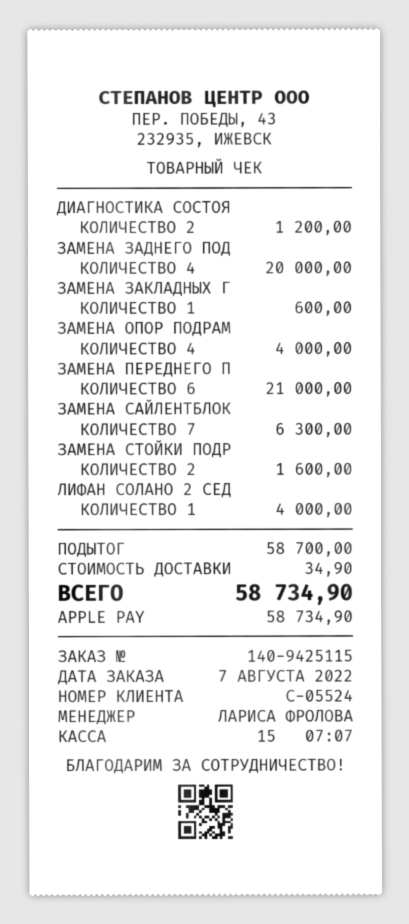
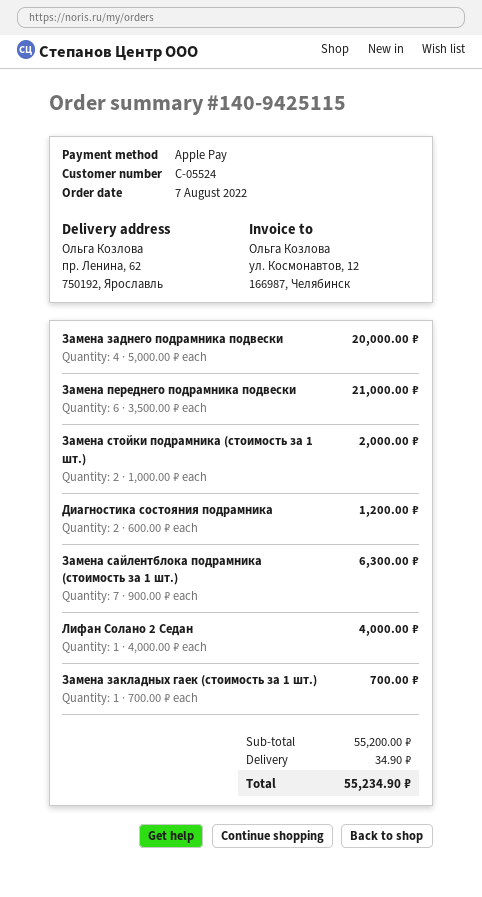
ЗАМЕНА ЗАКЛАДНЫХ Г: 1 for 600.00 -> 1 for 700.00
ЗАМЕНА ОПОР ПОДРАМ: 4 for 4000.00 -> none
ЗАМЕНА СТОЙКИ ПОДР: 2 for 1600.00 -> 2 for 2000.00
subtotal: 58700.00 -> 55200.00
total: 58734.90 -> 55234.90

